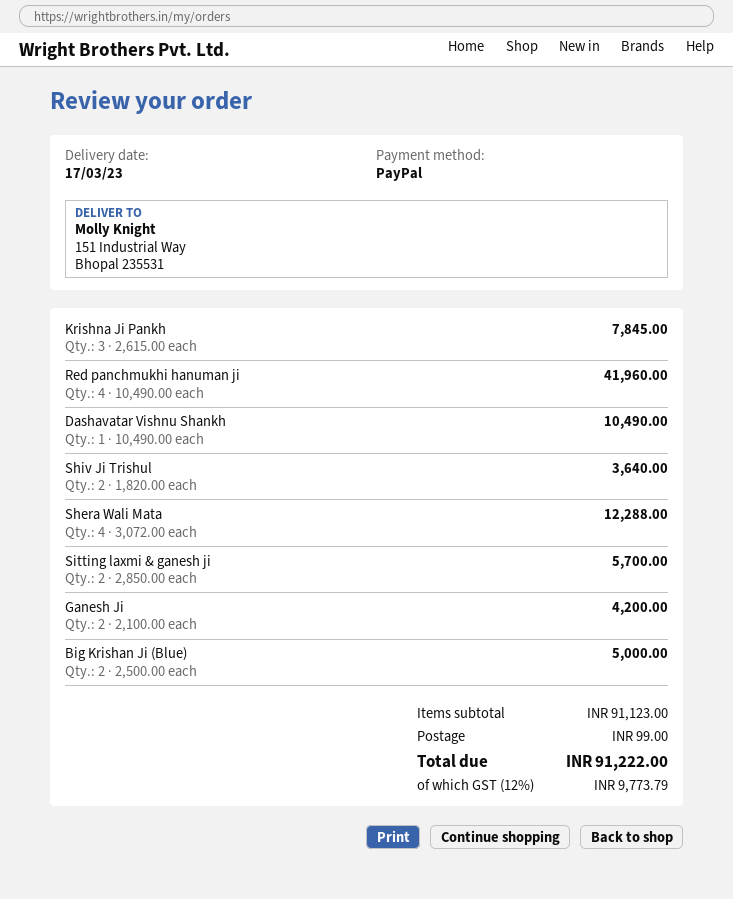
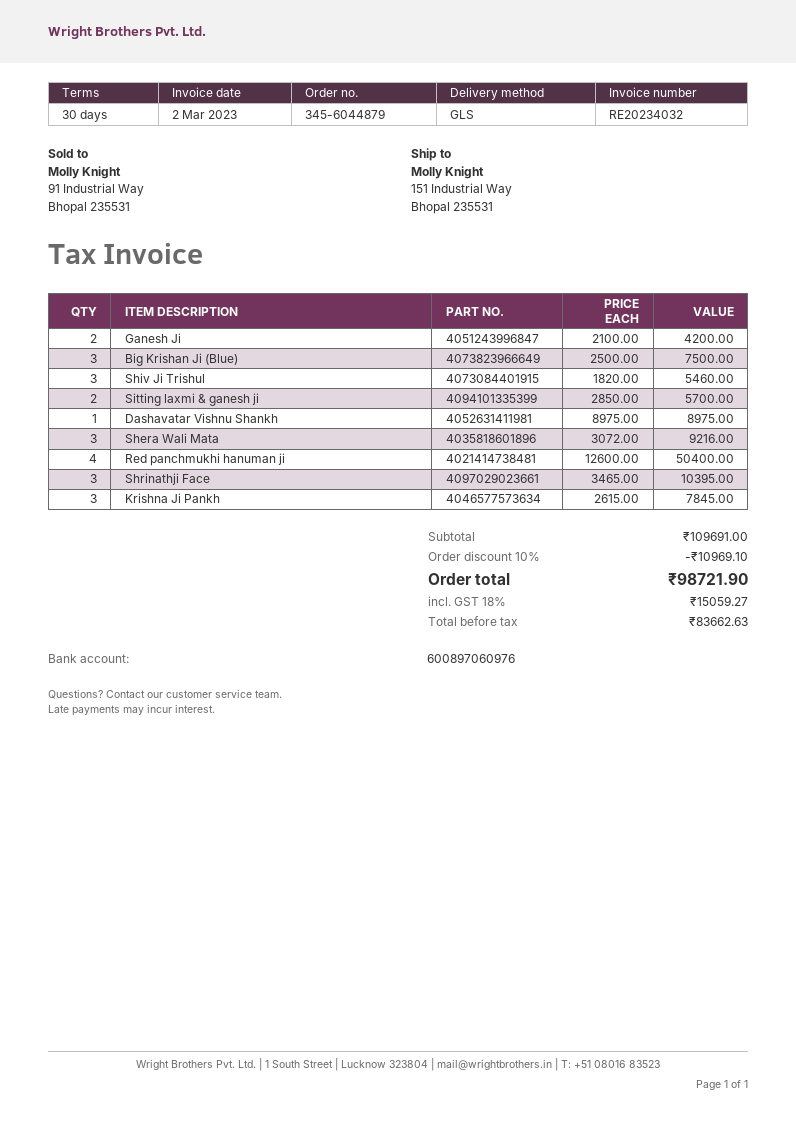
Red panchmukhi hanuman ji: 4 x 10490.00 = 41960.00 -> 4 x 12600.00 = 50400.00
Dashavatar Vishnu Shankh: 1 x 10490.00 = 10490.00 -> 1 x 8975.00 = 8975.00
Shiv Ji Trishul: 2 x 1820.00 = 3640.00 -> 3 x 1820.00 = 5460.00
Shera Wali Mata: 4 x 3072.00 = 12288.00 -> 3 x 3072.00 = 9216.00
Big Krishan Ji (Blue): 2 x 2500.00 = 5000.00 -> 3 x 2500.00 = 7500.00
Shrinathji Face: none -> 3 x 3465.00 = 10395.00
subtotal: 91123.00 -> 109691.00
discount: none -> 10% = 10969.10
shipping: 99.00 -> none
tax: 12% = 9773.79 -> 18% = 15059.27
total: 91222.00 -> 98721.90

